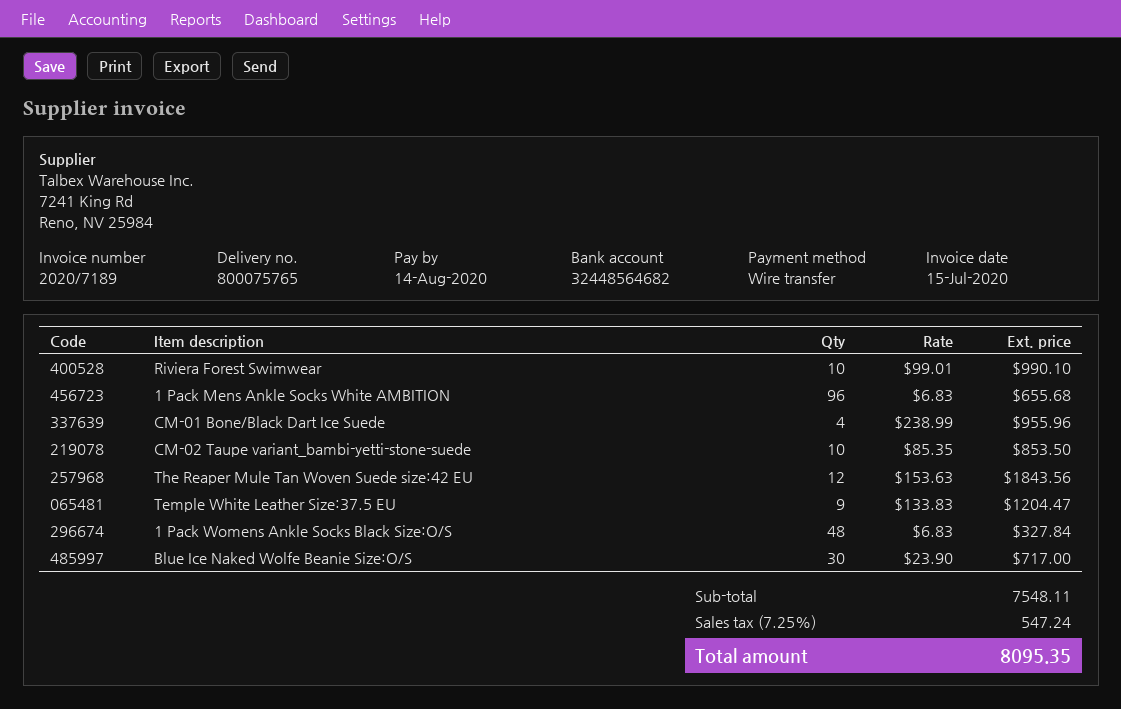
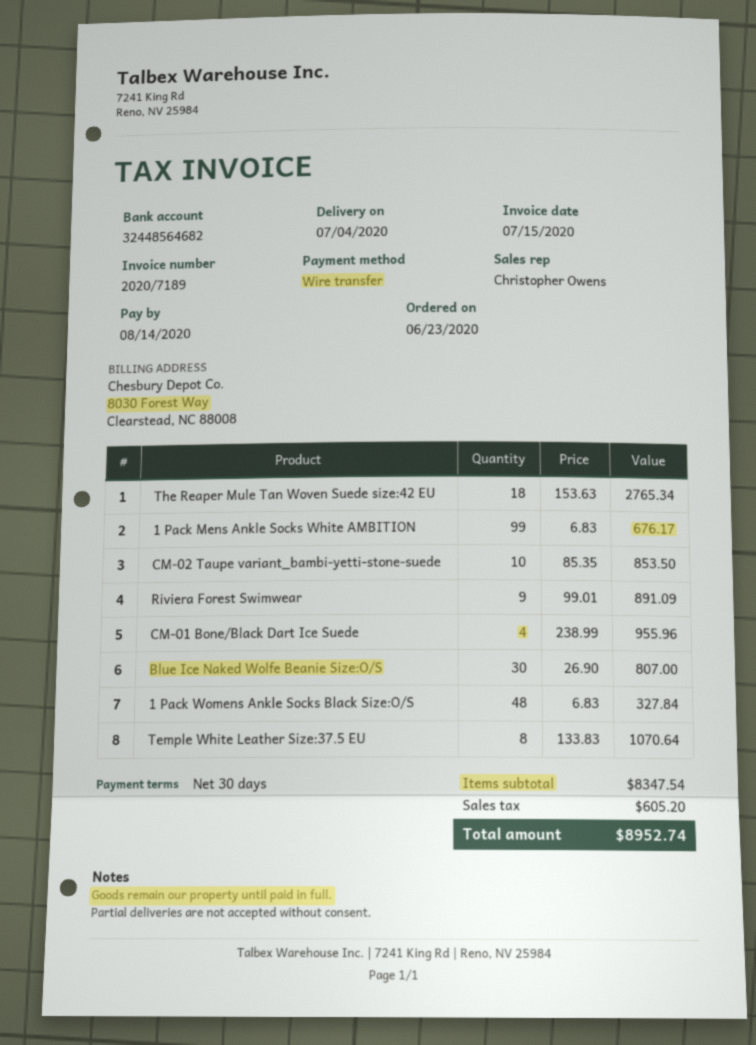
Riviera Forest Swimwear: 10 x 99.01 = 990.10 -> 9 x 99.01 = 891.09
1 Pack Mens Ankle Socks White AMBITION: 96 x 6.83 = 655.68 -> 99 x 6.83 = 676.17
The Reaper Mule Tan Woven Suede size:42 EU: 12 x 153.63 = 1843.56 -> 18 x 153.63 = 2765.34
Temple White Leather Size:37.5 EU: 9 x 133.83 = 1204.47 -> 8 x 133.83 = 1070.64
Blue Ice Naked Wolfe Beanie Size:O/S: 30 x 23.90 = 717.00 -> 30 x 26.90 = 807.00
subtotal: 7548.11 -> 8347.54
tax: 547.24 -> 605.20
total: 8095.35 -> 8952.74

